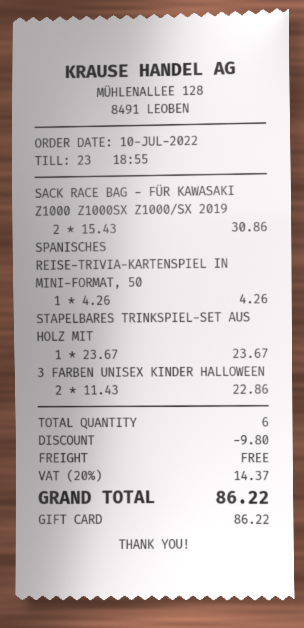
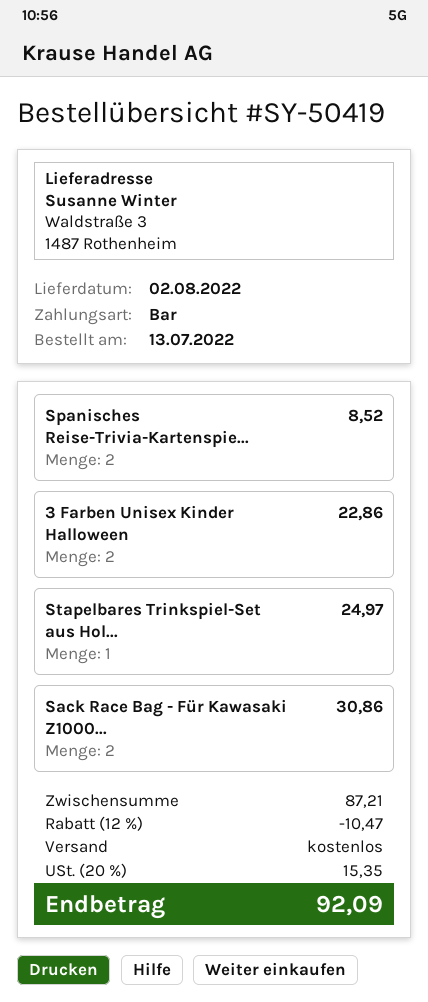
order date: 2022-07-10 -> 2022-07-13
payment method: gift card -> cash
SPANISCHES REISE-TRIVIA-KARTENSPIEL IN MINI-FORMAT, 50: 1 for 4.26 -> 2 for 8.52
STAPELBARES TRINKSPIEL-SET AUS HOLZ MIT: 1 for 23.67 -> 1 for 24.97
discount: 9.80 -> 10.47
tax: 20% = 14.37 -> 20% = 15.35
total: 86.22 -> 92.09

